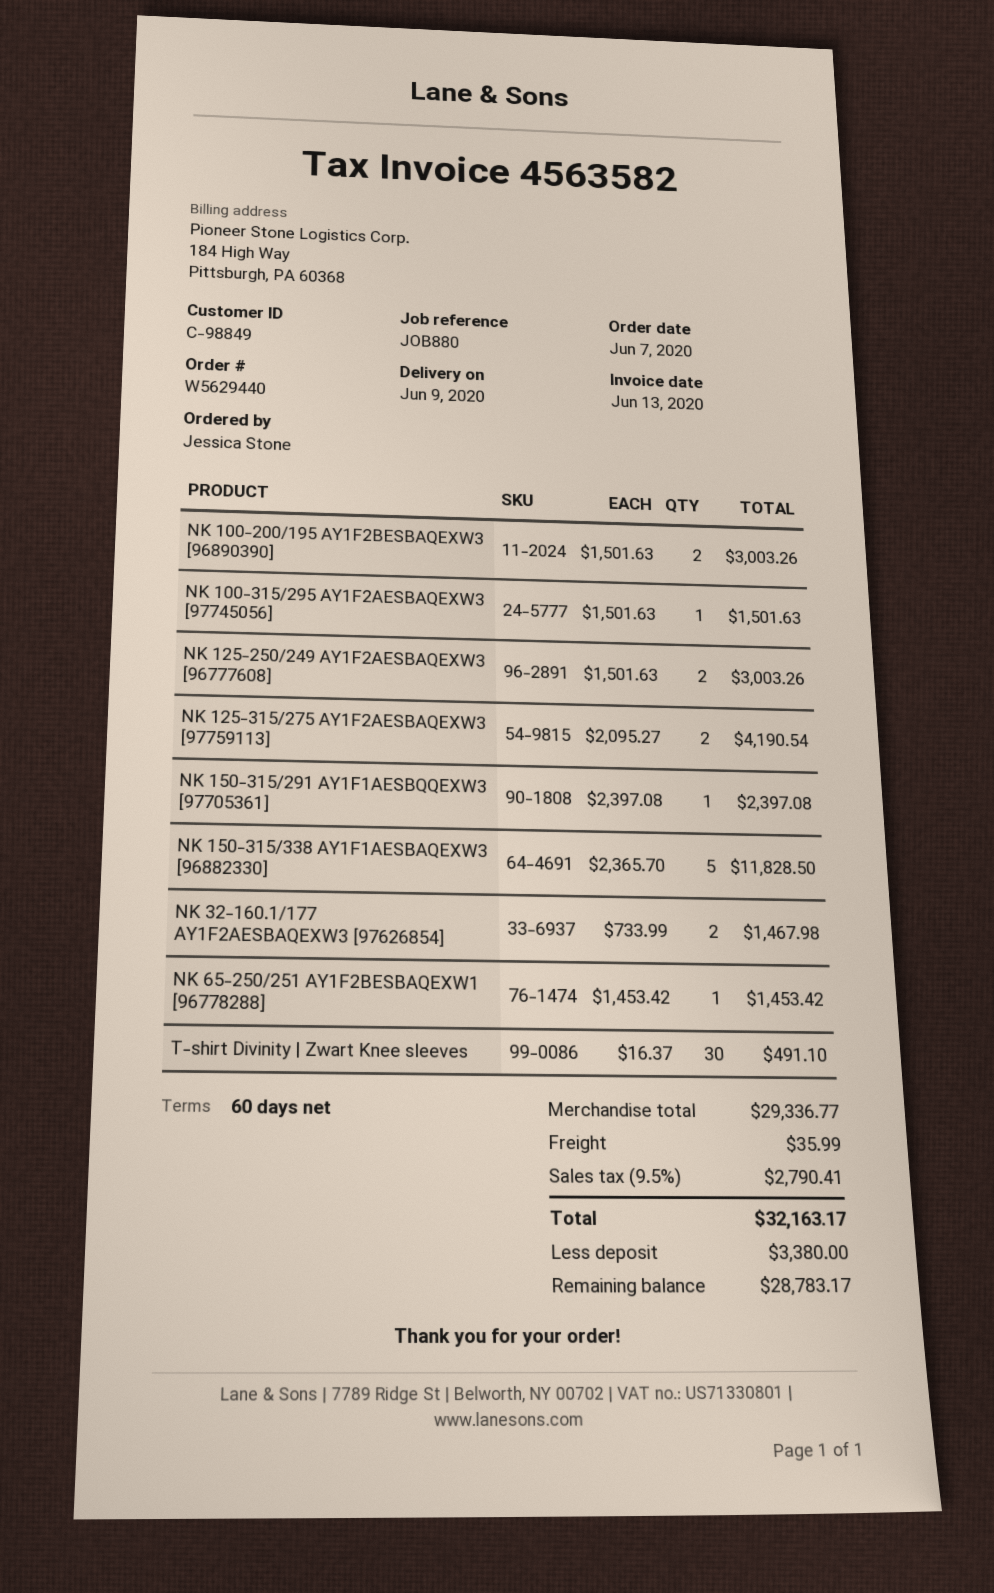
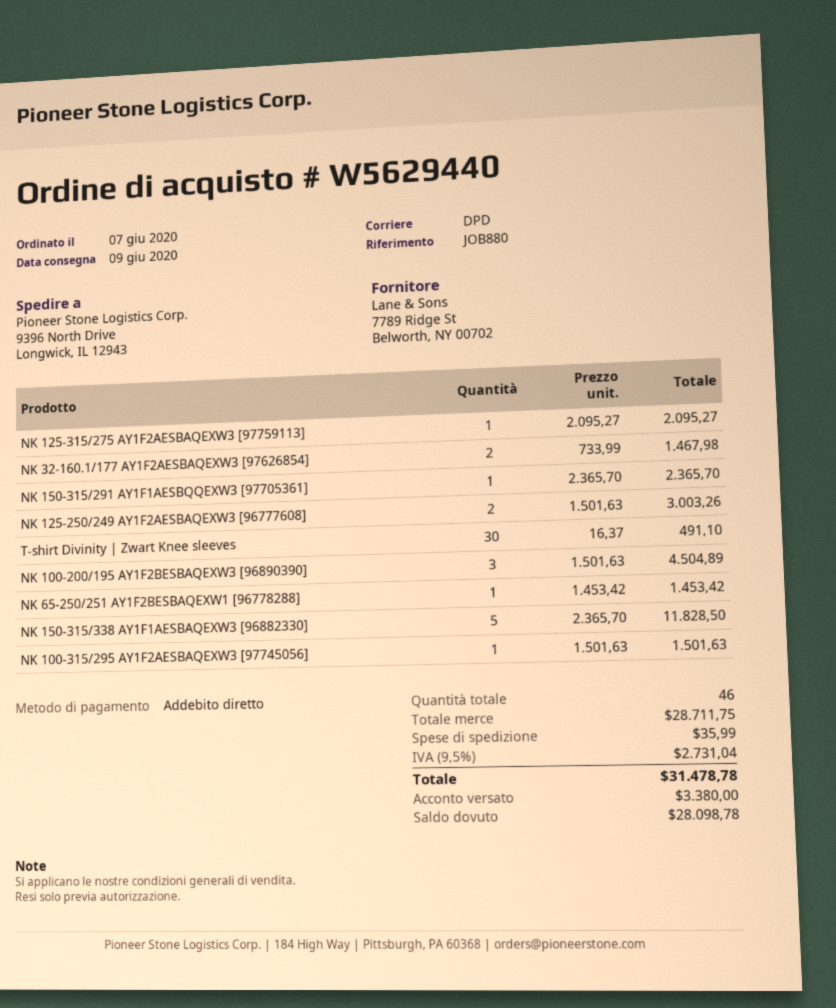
NK 100-200/195 AY1F2BESBAQEXW3 [96890390]: 2 x 1501.63 = 3003.26 -> 3 x 1501.63 = 4504.89
NK 125-315/275 AY1F2AESBAQEXW3 [97759113]: 2 x 2095.27 = 4190.54 -> 1 x 2095.27 = 2095.27
NK 150-315/291 AY1F1AESBQQEXW3 [97705361]: 1 x 2397.08 = 2397.08 -> 1 x 2365.70 = 2365.70
subtotal: 29336.77 -> 28711.75
tax: 9.5% = 2790.41 -> 9.5% = 2731.04
total: 32163.17 -> 31478.78
balance: 28783.17 -> 28098.78

